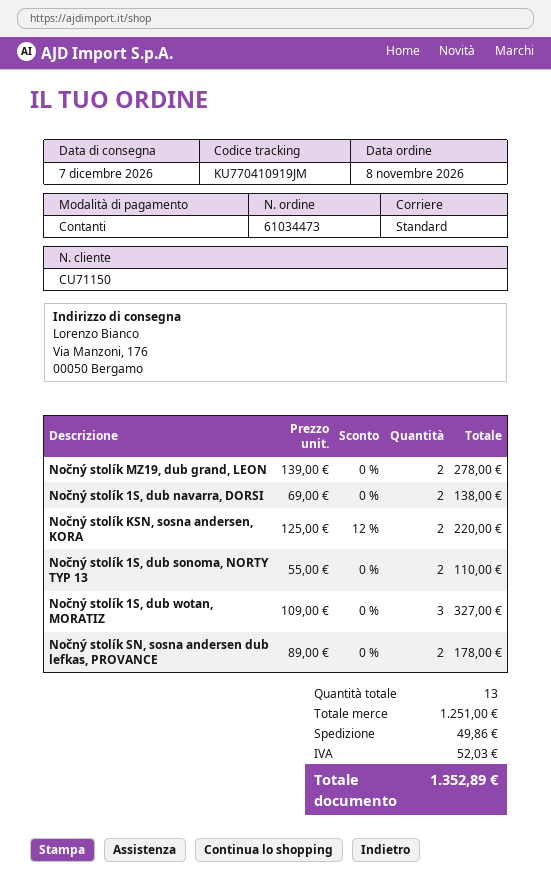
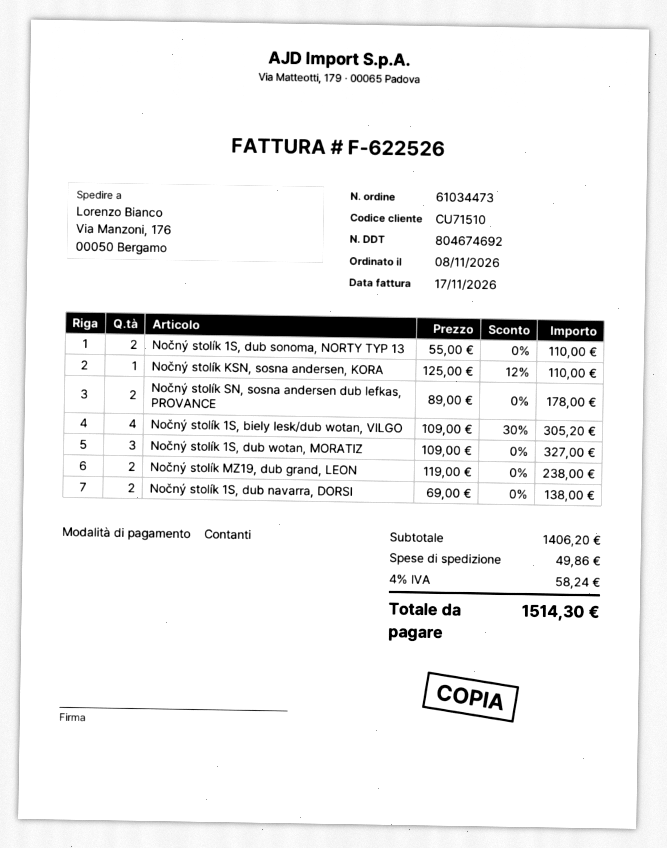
customer number: CU71150 -> CU71510
Nočný stolík MZ19, dub grand, LEON: 2 x 139.00 = 278.00 -> 2 x 119.00 = 238.00
Nočný stolík KSN, sosna andersen, KORA: 2 x 125.00 - 12% = 220.00 -> 1 x 125.00 - 12% = 110.00
Nočný stolík 1S, biely lesk/dub wotan, VILGO: none -> 4 x 109.00 - 30% = 305.20
subtotal: 1251.00 -> 1406.20
tax: 52.03 -> 58.24
total: 1352.89 -> 1514.30

